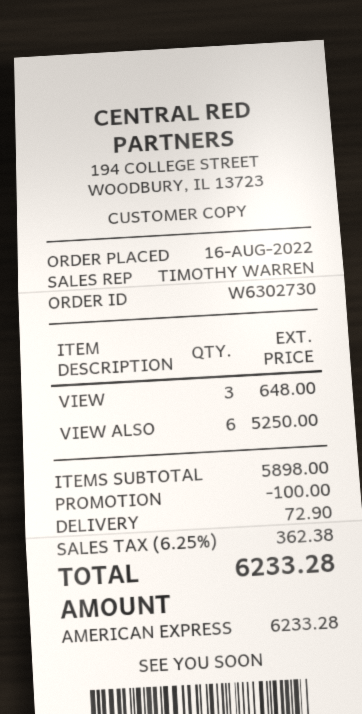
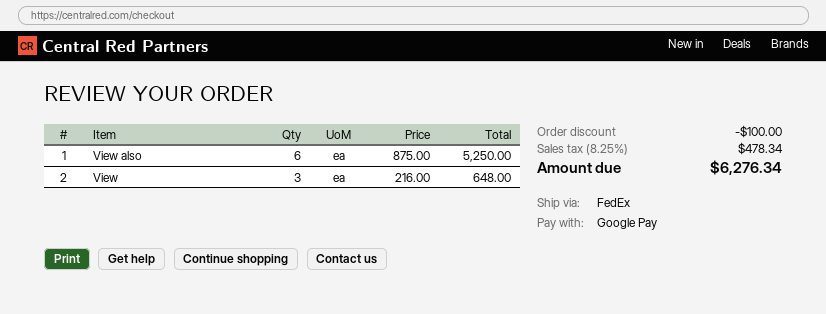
payment method: American Express -> Google Pay
shipping: 72.90 -> none
tax: 6.25% = 362.38 -> 8.25% = 478.34
total: 6233.28 -> 6276.34

